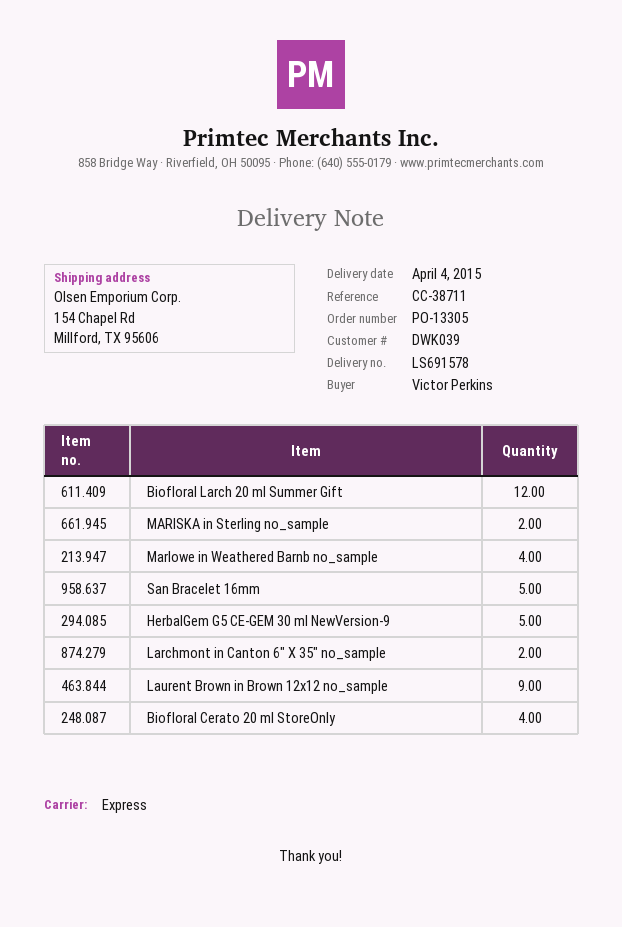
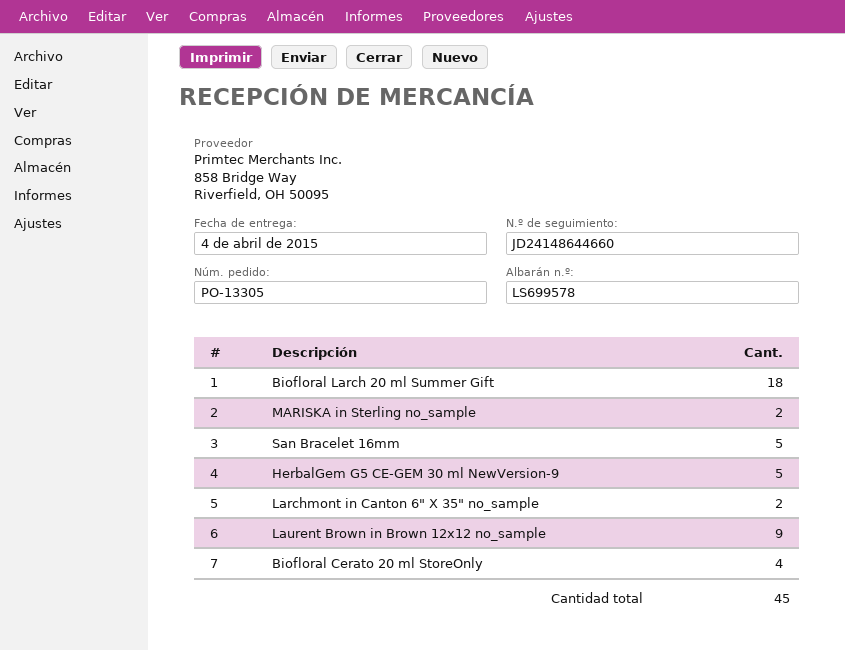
delivery note number: LS691578 -> LS699578
Biofloral Larch 20 ml Summer Gift: 12 -> 18
Marlowe in Weathered Barnb no_sample: 4 -> none

